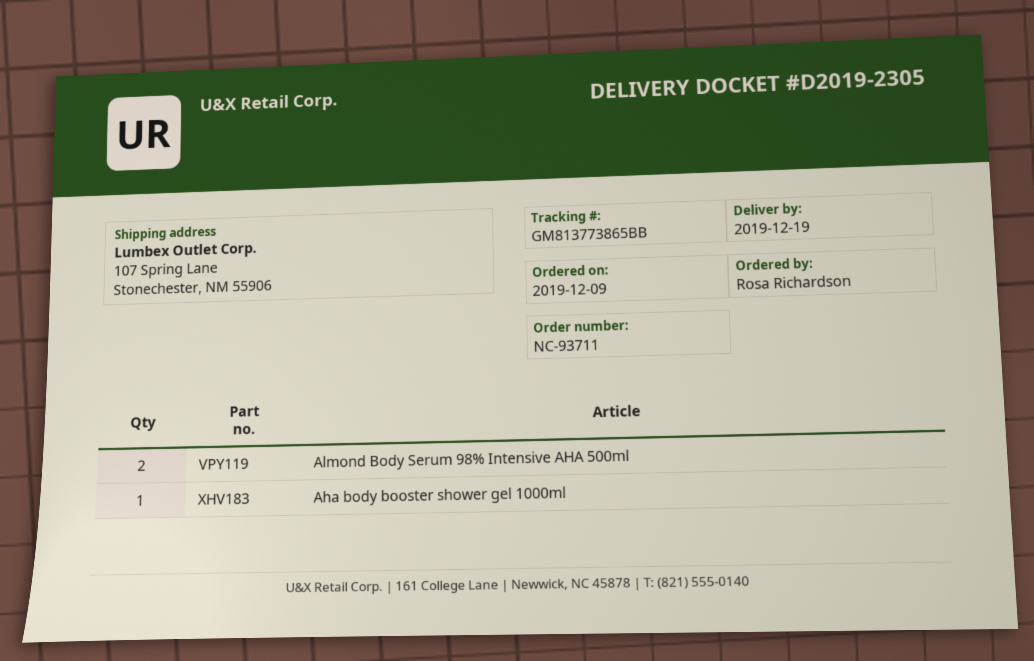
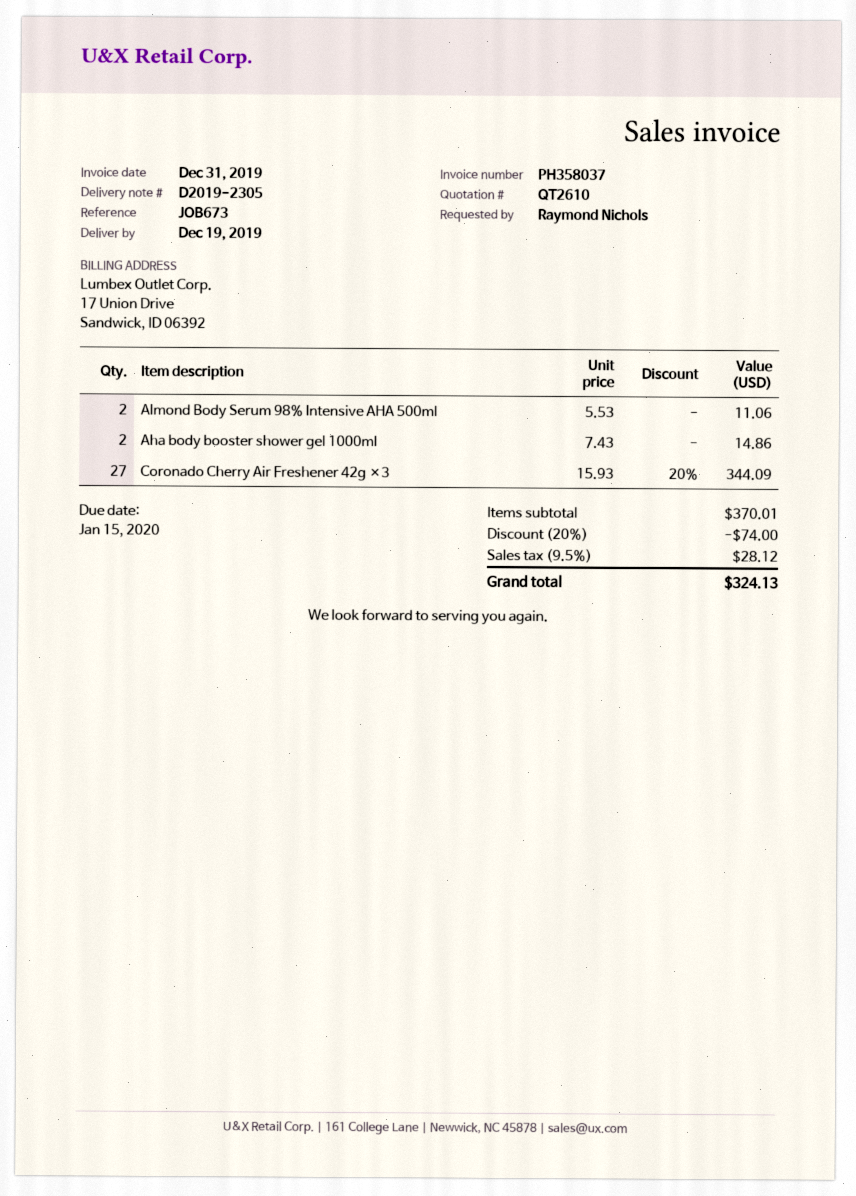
ordered by: Rosa Richardson -> Raymond Nichols
Aha body booster shower gel 1000ml: 1 -> 2
Coronado Cherry Air Freshener 42g ×3: none -> 27

